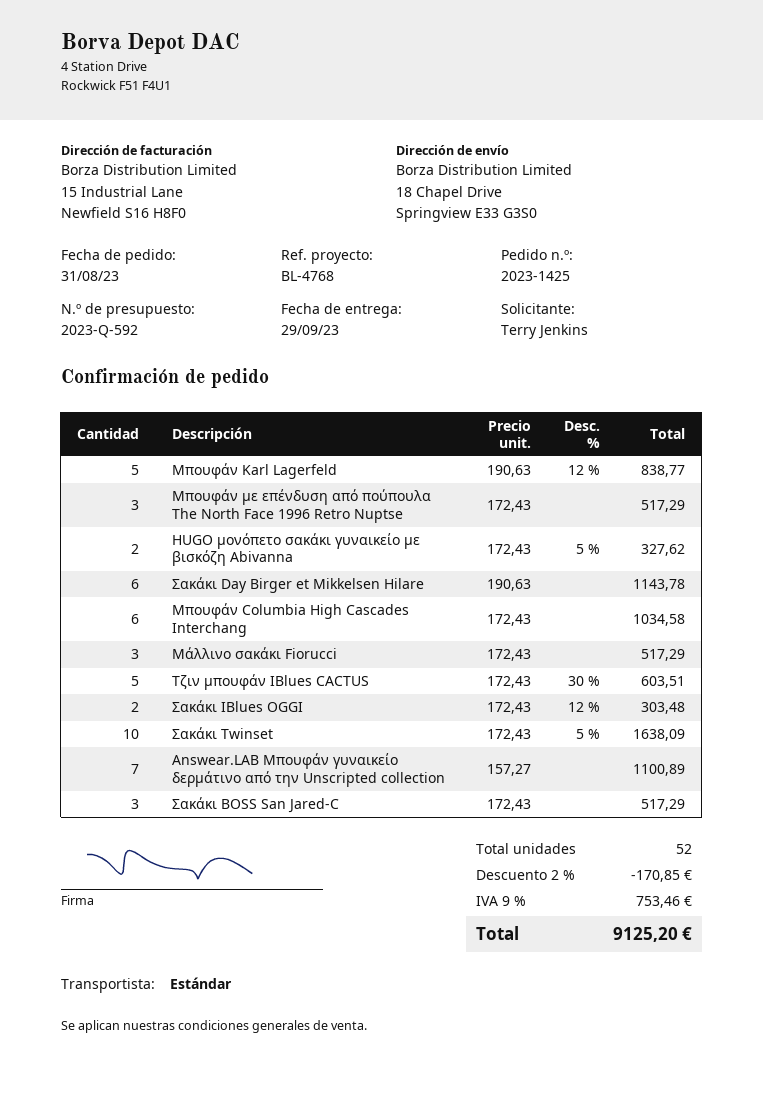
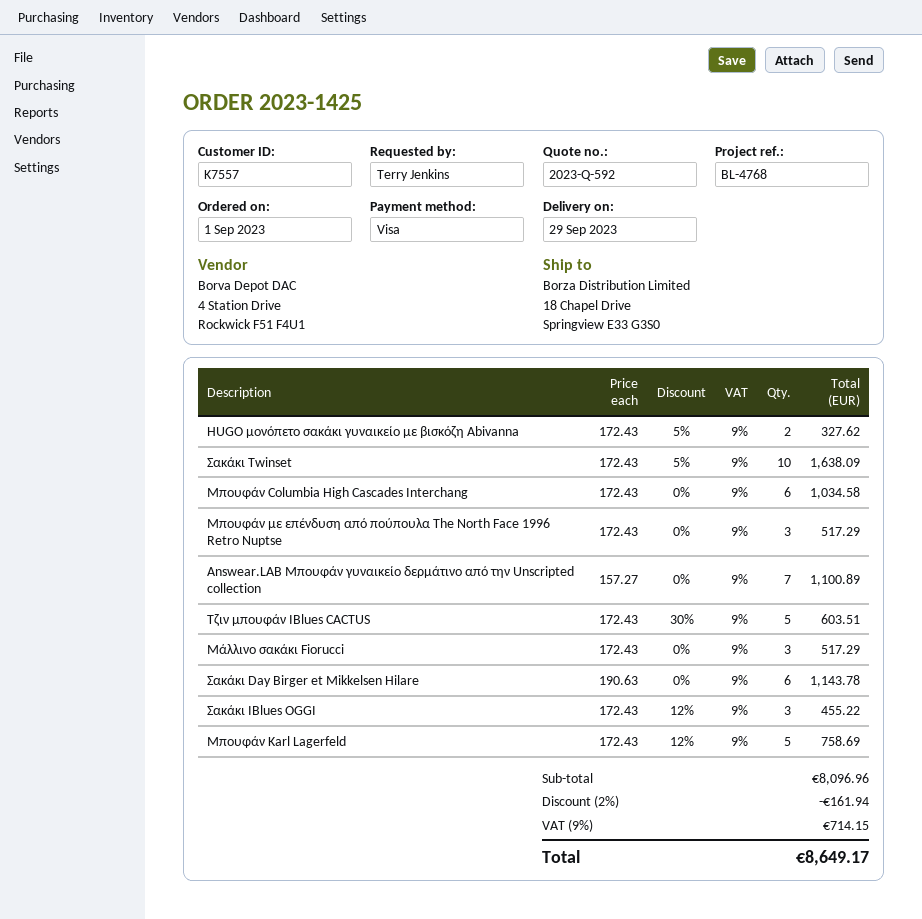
order date: 2023-08-31 -> 2023-09-01
Μπουφάν Karl Lagerfeld: 5 x 190.63 - 12% = 838.77 -> 5 x 172.43 - 12% = 758.69
Σακάκι IBlues OGGI: 2 x 172.43 - 12% = 303.48 -> 3 x 172.43 - 12% = 455.22
Σακάκι BOSS San Jared-C: 3 x 172.43 = 517.29 -> none
discount: 2% = 170.85 -> 2% = 161.94
tax: 9% = 753.46 -> 9% = 714.15
total: 9125.20 -> 8649.17

